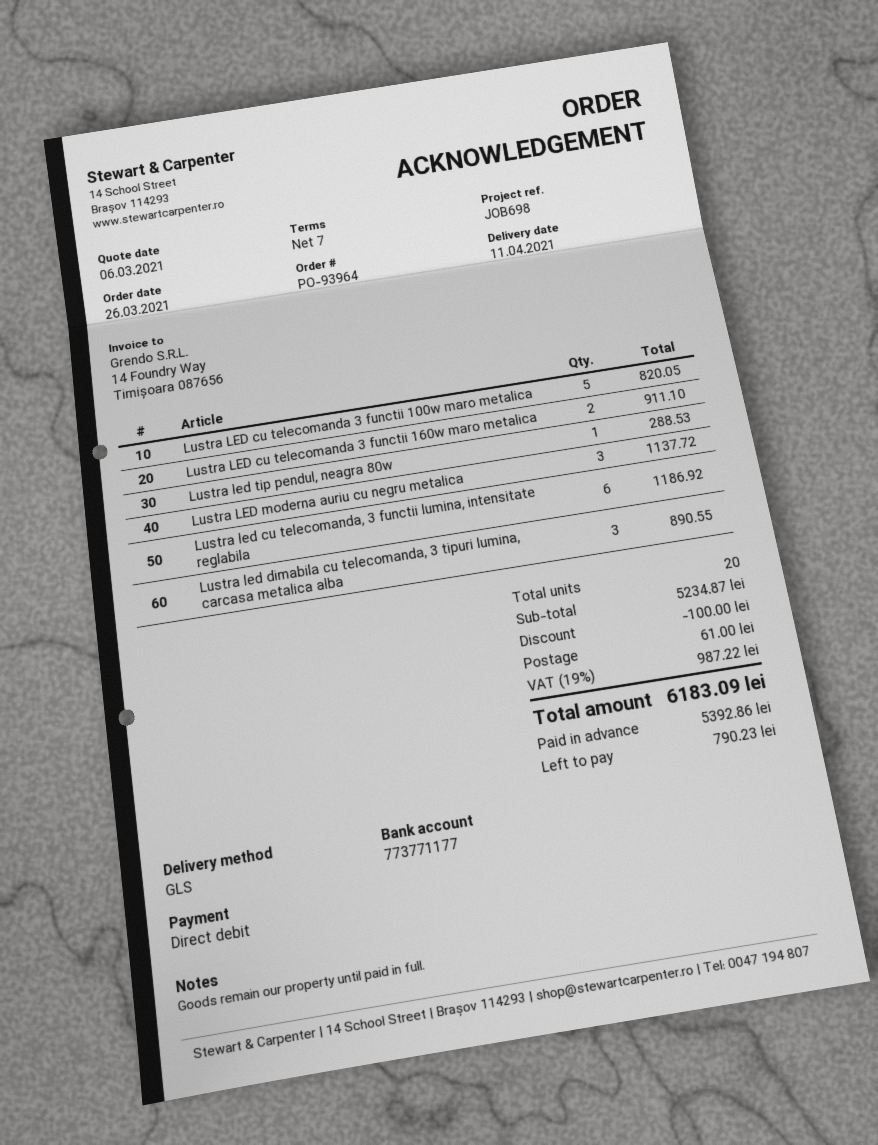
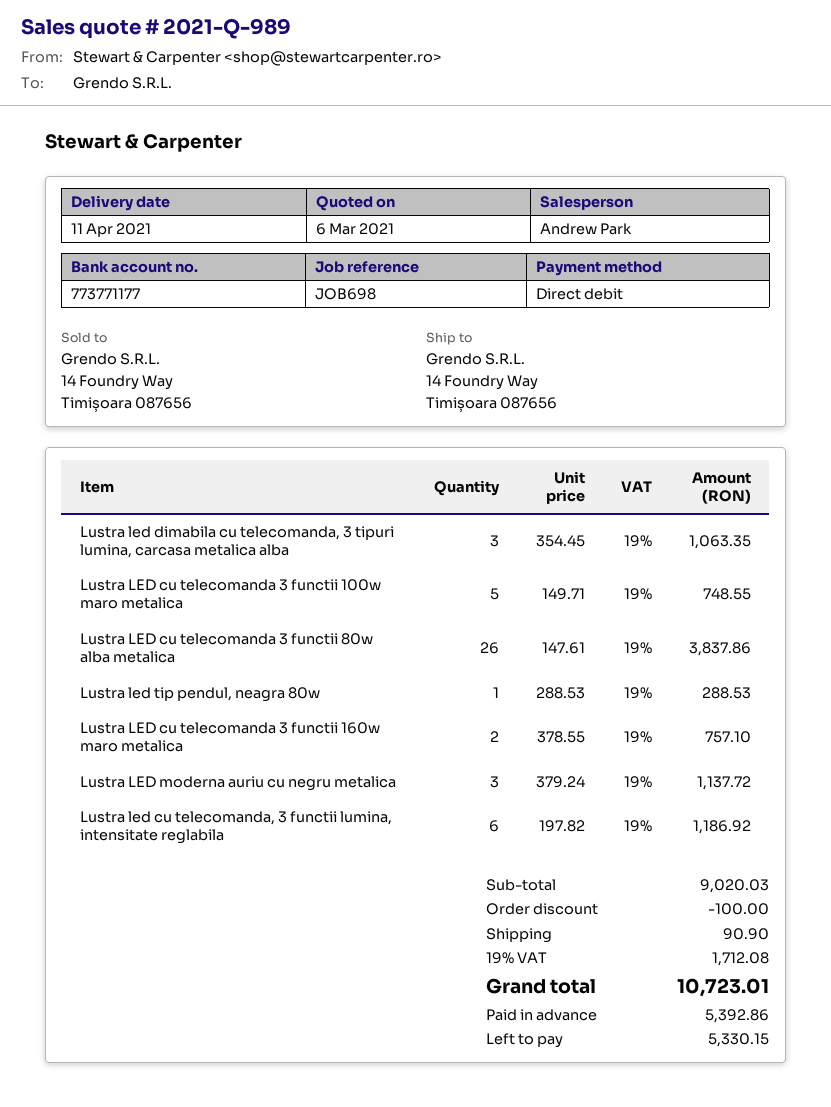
Lustra LED cu telecomanda 3 functii 100w maro metalica: 5 for 820.05 -> 5 for 748.55
Lustra LED cu telecomanda 3 functii 160w maro metalica: 2 for 911.10 -> 2 for 757.10
Lustra led dimabila cu telecomanda, 3 tipuri lumina, carcasa metalica alba: 3 for 890.55 -> 3 for 1063.35
Lustra LED cu telecomanda 3 functii 80w alba metalica: none -> 26 for 3837.86
subtotal: 5234.87 -> 9020.03
shipping: 61.00 -> 90.90
tax: 19% = 987.22 -> 19% = 1712.08
total: 6183.09 -> 10723.01
balance: 790.23 -> 5330.15

